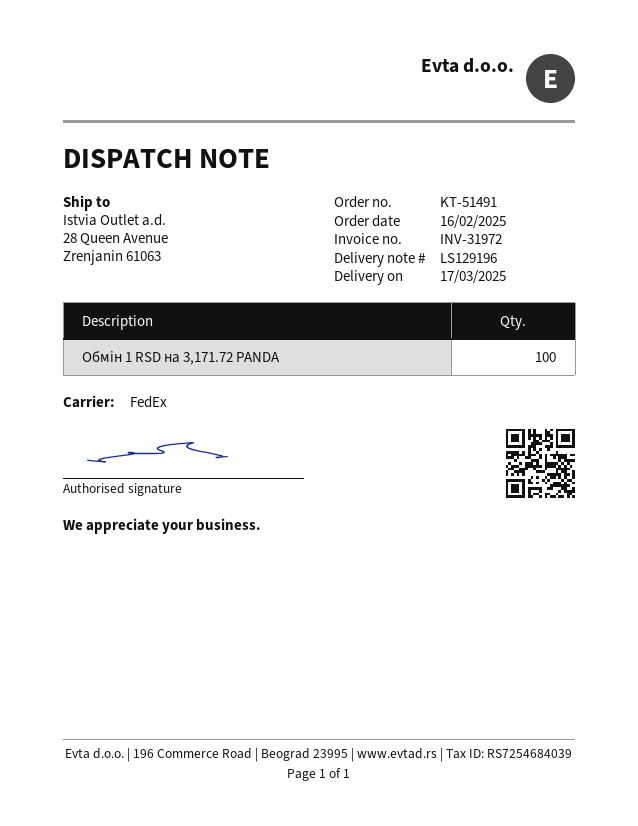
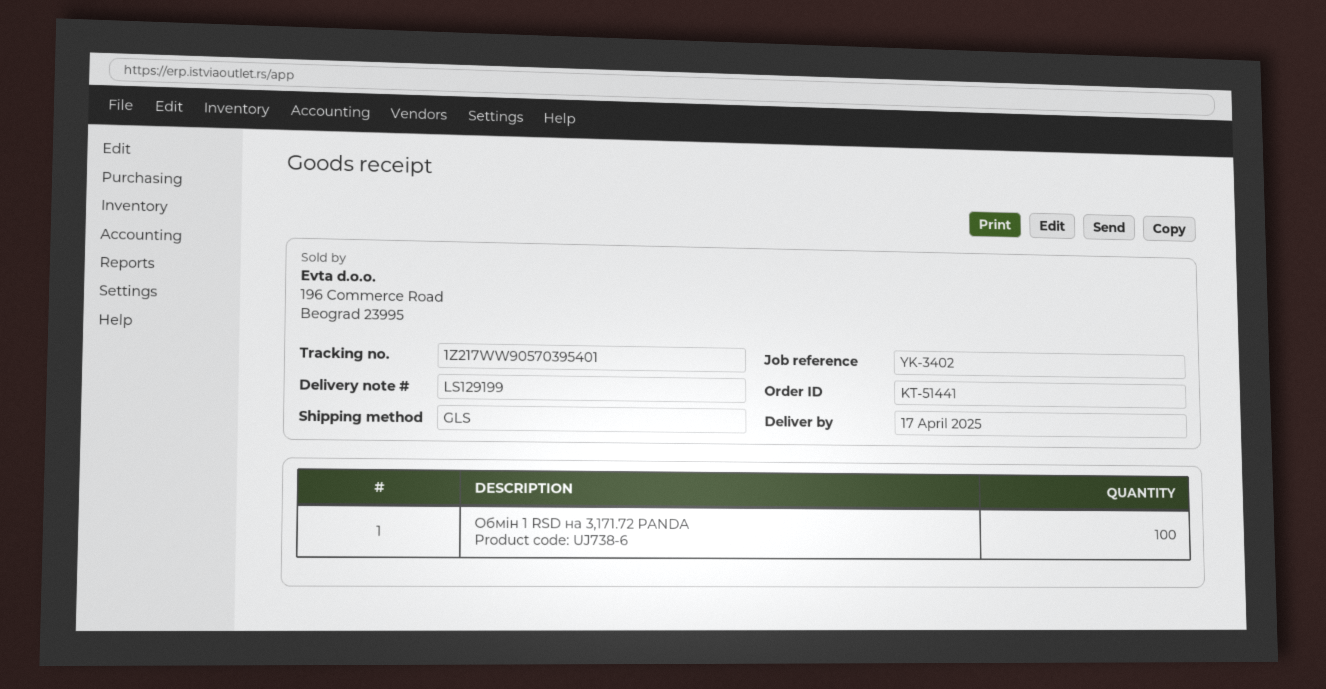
order number: KT-51491 -> KT-51441
delivery note number: LS129196 -> LS129199
delivery date: 2025-03-17 -> 2025-04-17
shipping method: FedEx -> GLS

